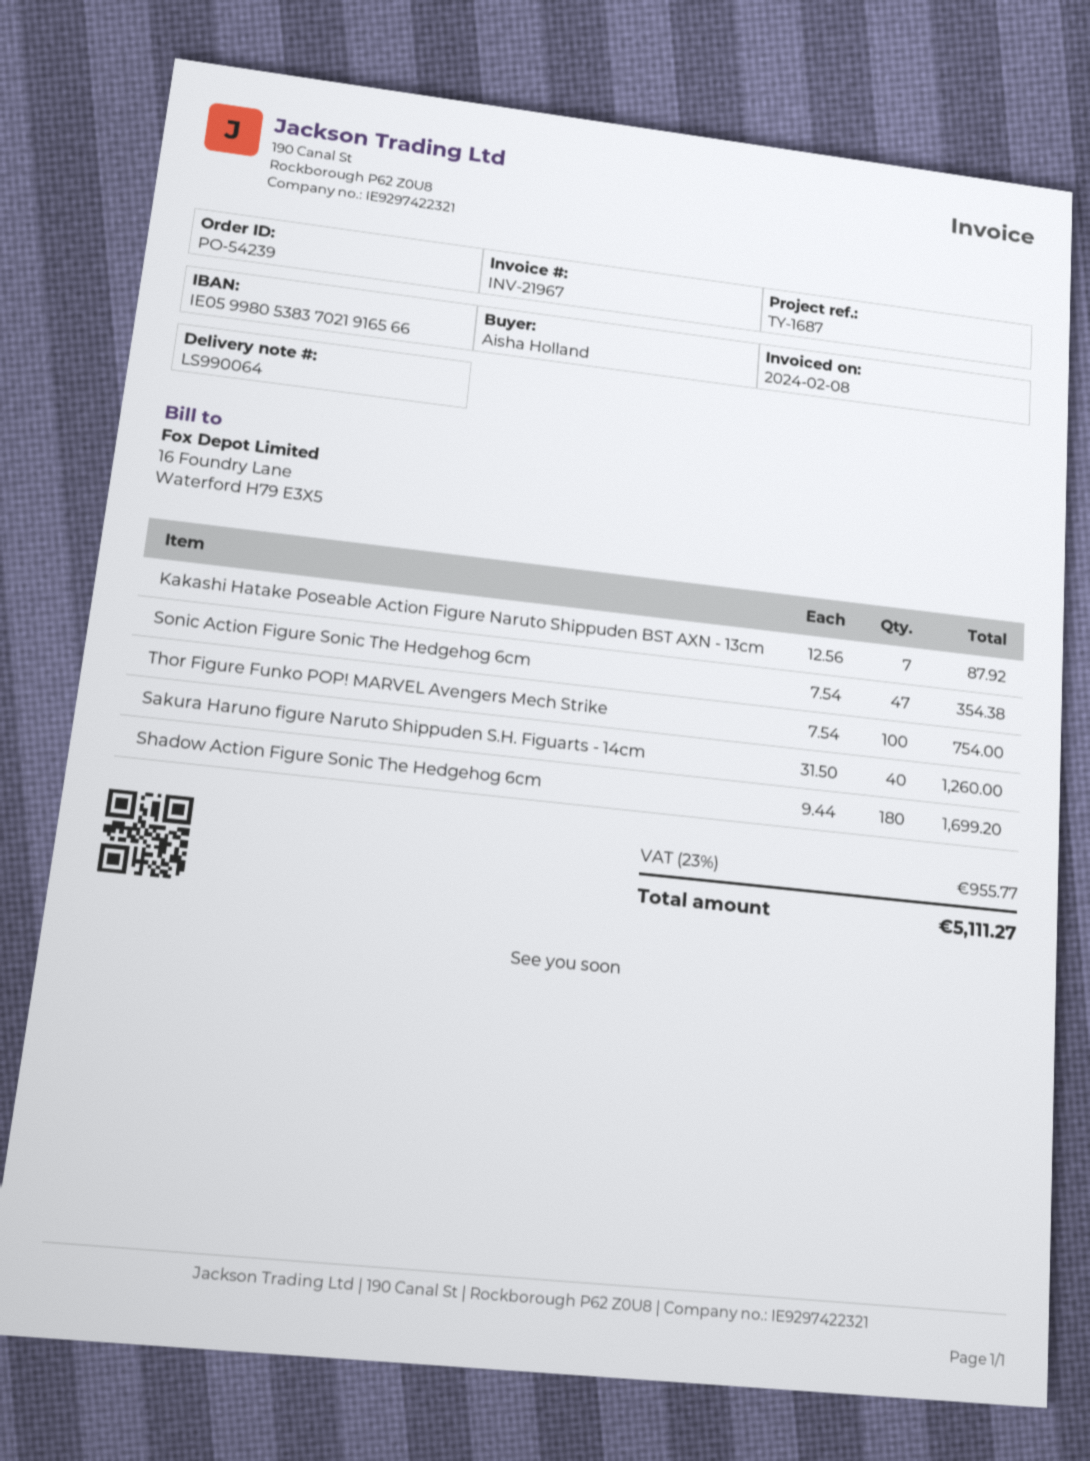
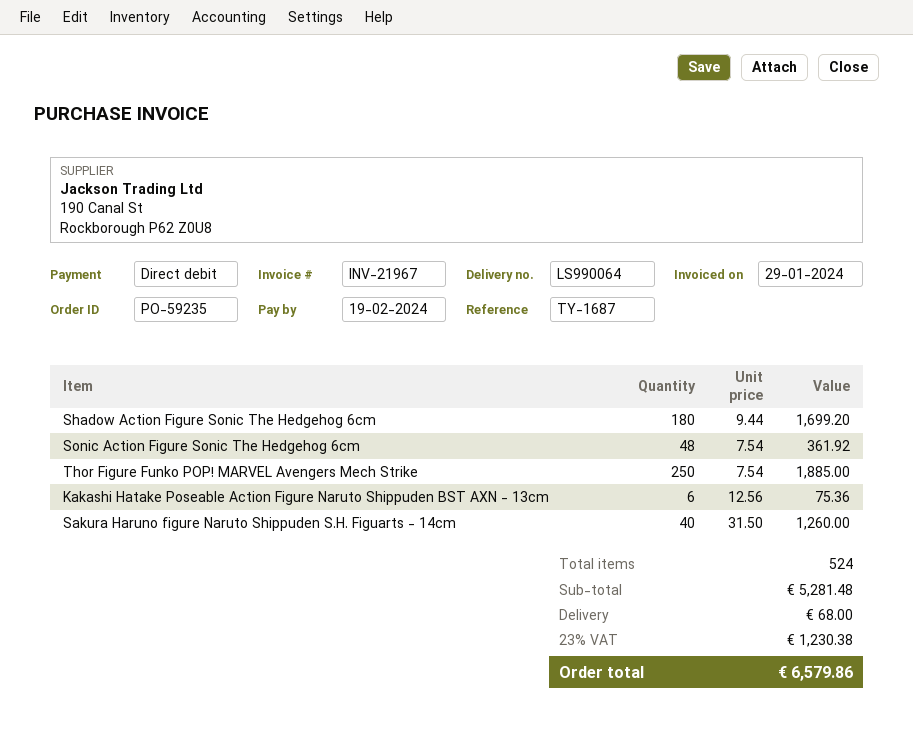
order number: PO-54239 -> PO-59235
invoice date: 2024-02-08 -> 2024-01-29
Kakashi Hatake Poseable Action Figure Naruto Shippuden BST AXN - 13cm: 7 x 12.56 = 87.92 -> 6 x 12.56 = 75.36
Sonic Action Figure Sonic The Hedgehog 6cm: 47 x 7.54 = 354.38 -> 48 x 7.54 = 361.92
Thor Figure Funko POP! MARVEL Avengers Mech Strike: 100 x 7.54 = 754.00 -> 250 x 7.54 = 1885.00
shipping: none -> 68.00
tax: 23% = 955.77 -> 23% = 1230.38
total: 5111.27 -> 6579.86

